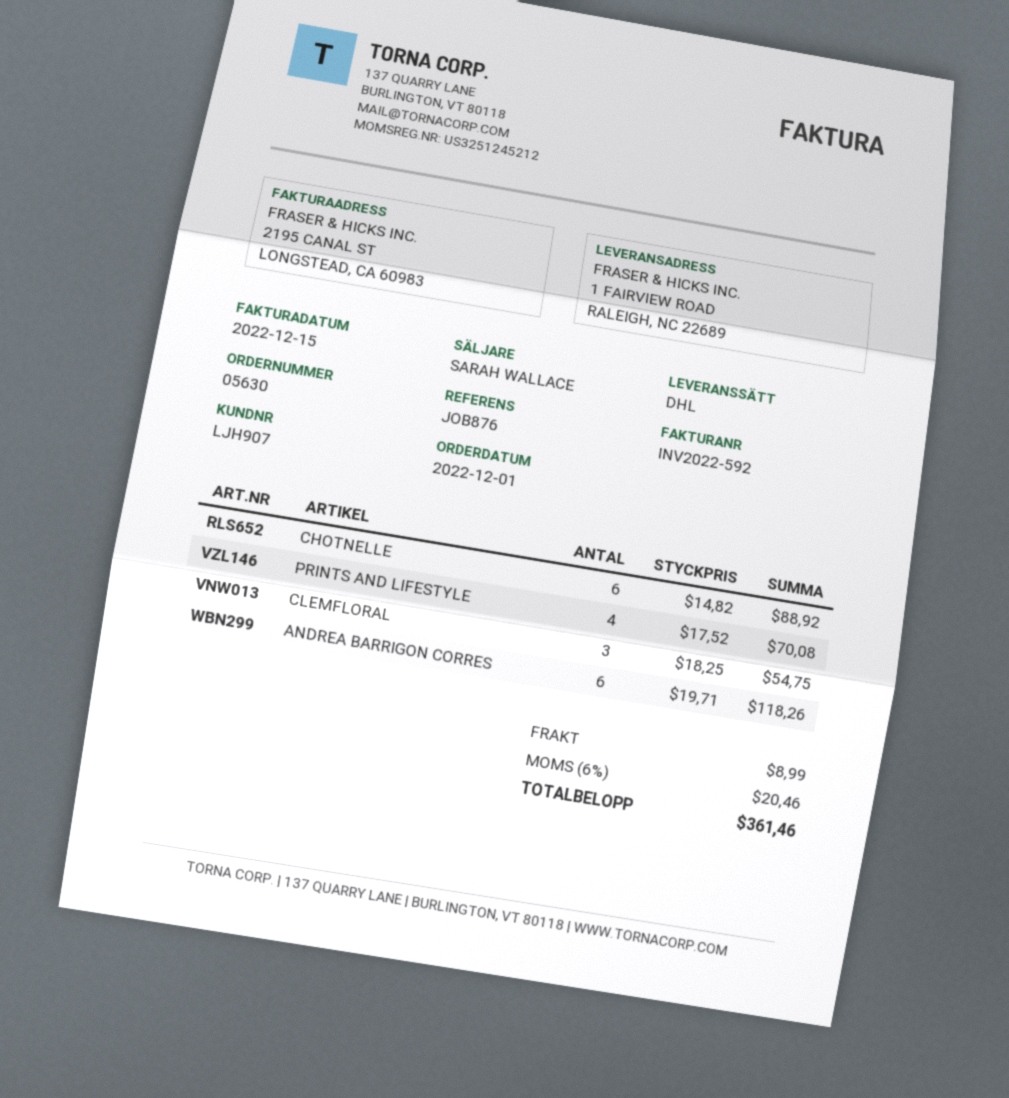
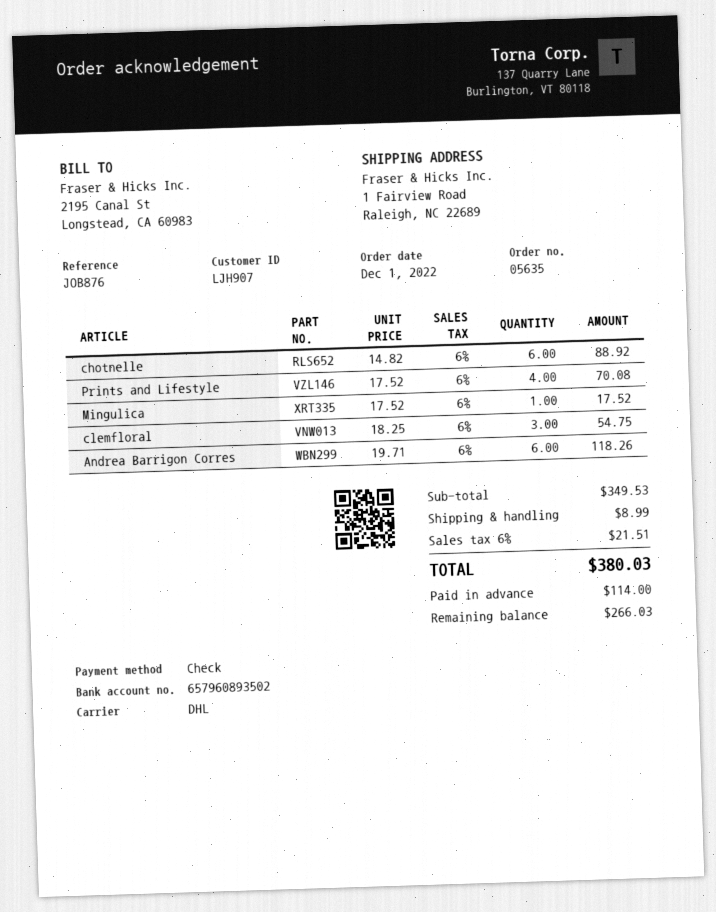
order number: 05630 -> 05635
Mingulica: none -> 1 x 17.52 = 17.52
tax: 6% = 20.46 -> 6% = 21.51
total: 361.46 -> 380.03

